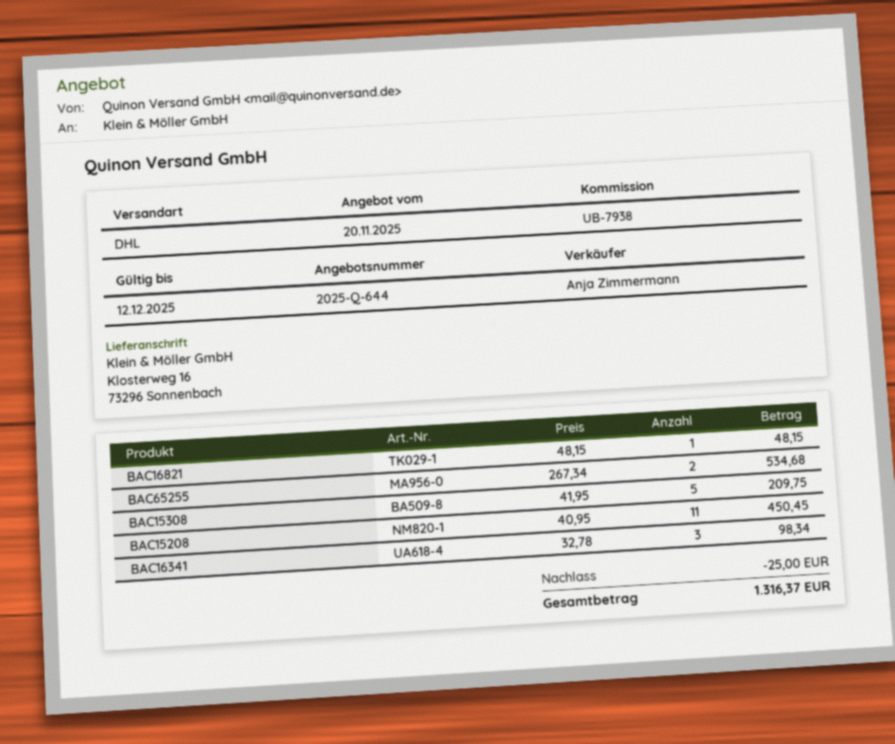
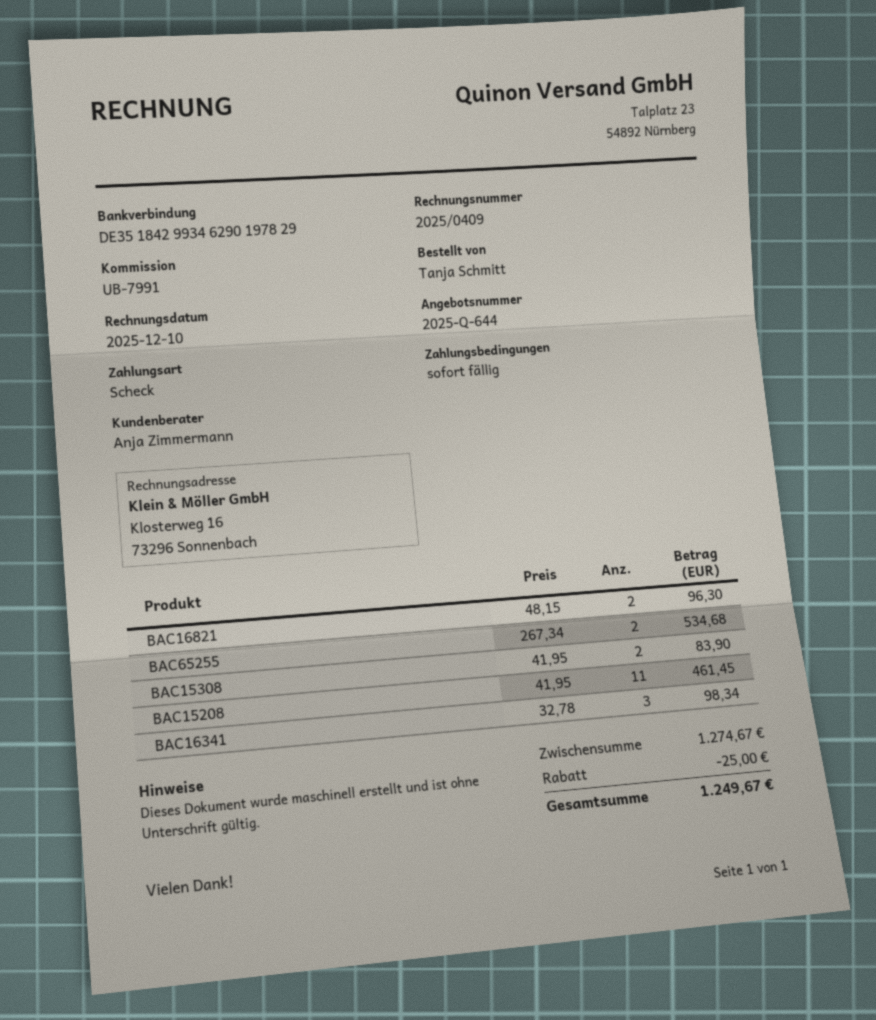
reference: UB-7938 -> UB-7991
BAC16821: 1 x 48.15 = 48.15 -> 2 x 48.15 = 96.30
BAC15308: 5 x 41.95 = 209.75 -> 2 x 41.95 = 83.90
BAC15208: 11 x 40.95 = 450.45 -> 11 x 41.95 = 461.45
total: 1316.37 -> 1249.67

